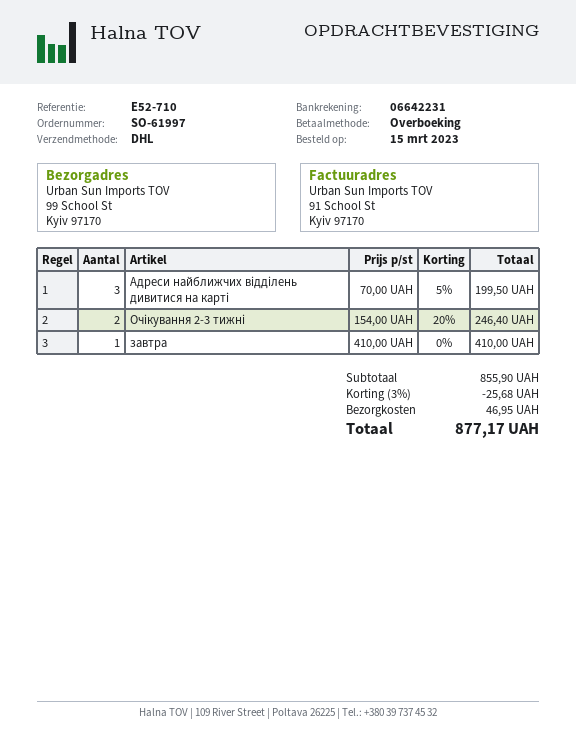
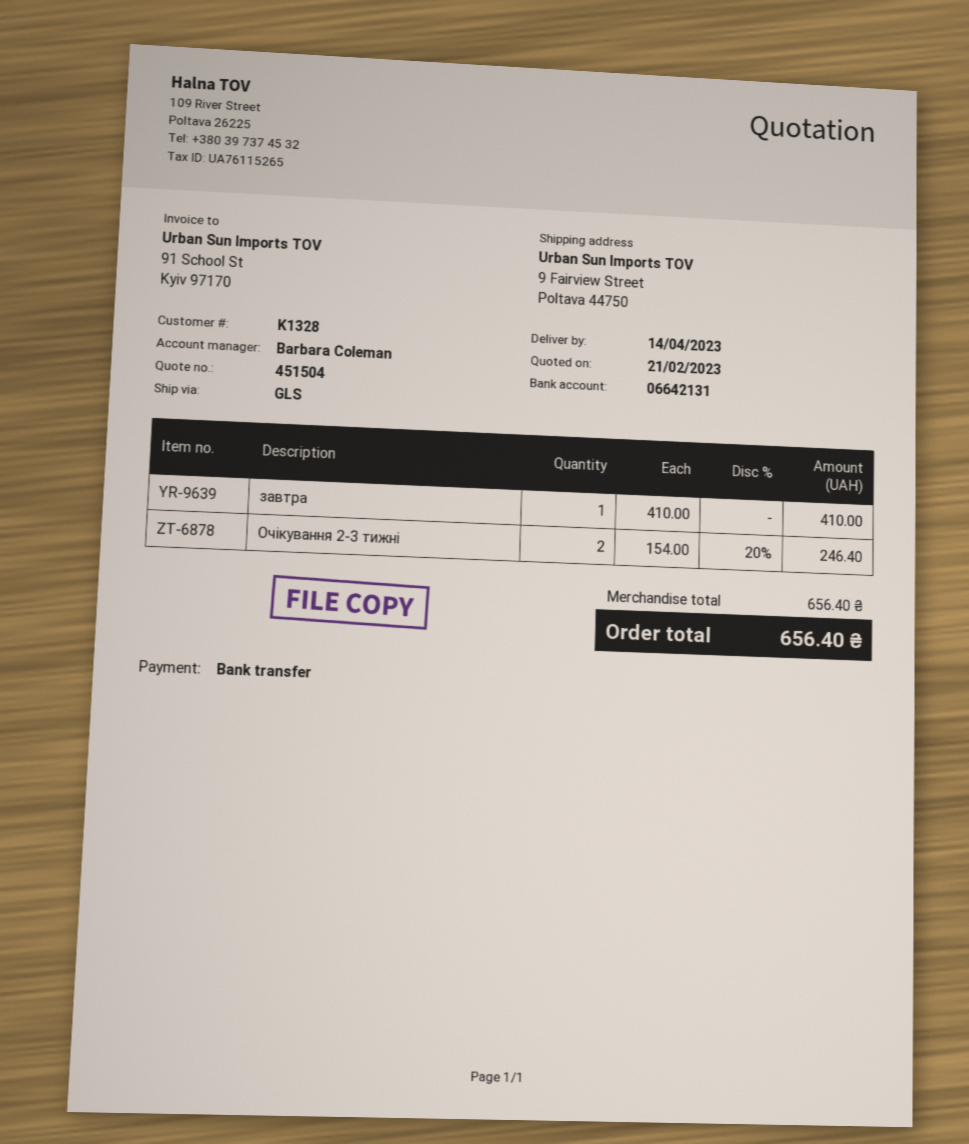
bank account: 06642231 -> 06642131
shipping method: DHL -> GLS
ship to: 99 School St, Kyiv 97170 -> 9 Fairview Street, Poltava 44750
Адреси найближчих відділень дивитися на карті: 3 x 70.00 - 5% = 199.50 -> none
subtotal: 855.90 -> 656.40
discount: 3% = 25.68 -> none
shipping: 46.95 -> none
total: 877.17 -> 656.40

